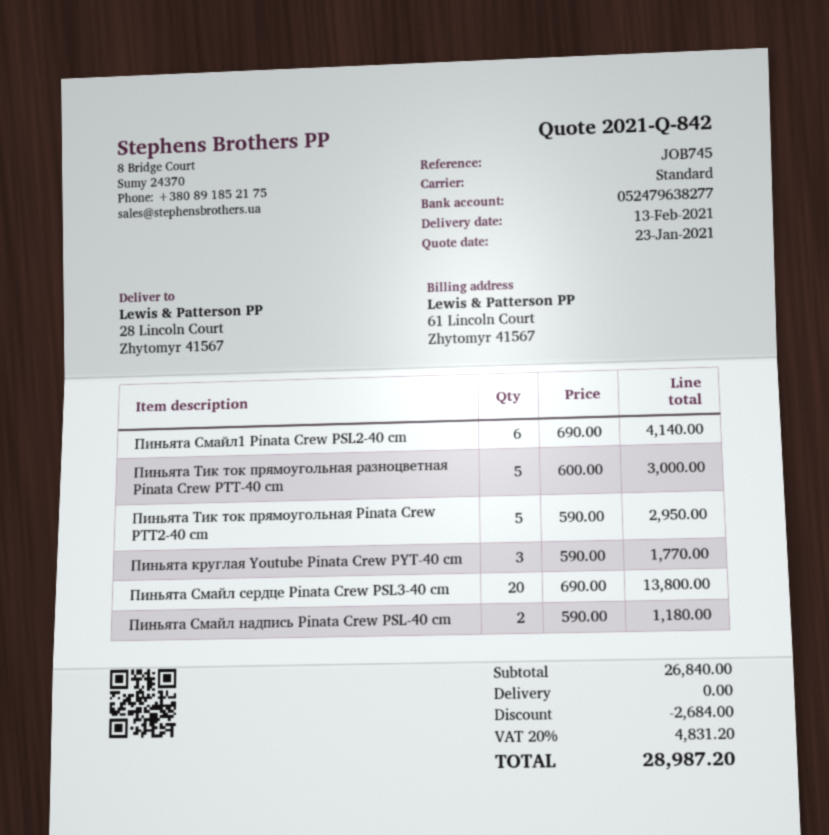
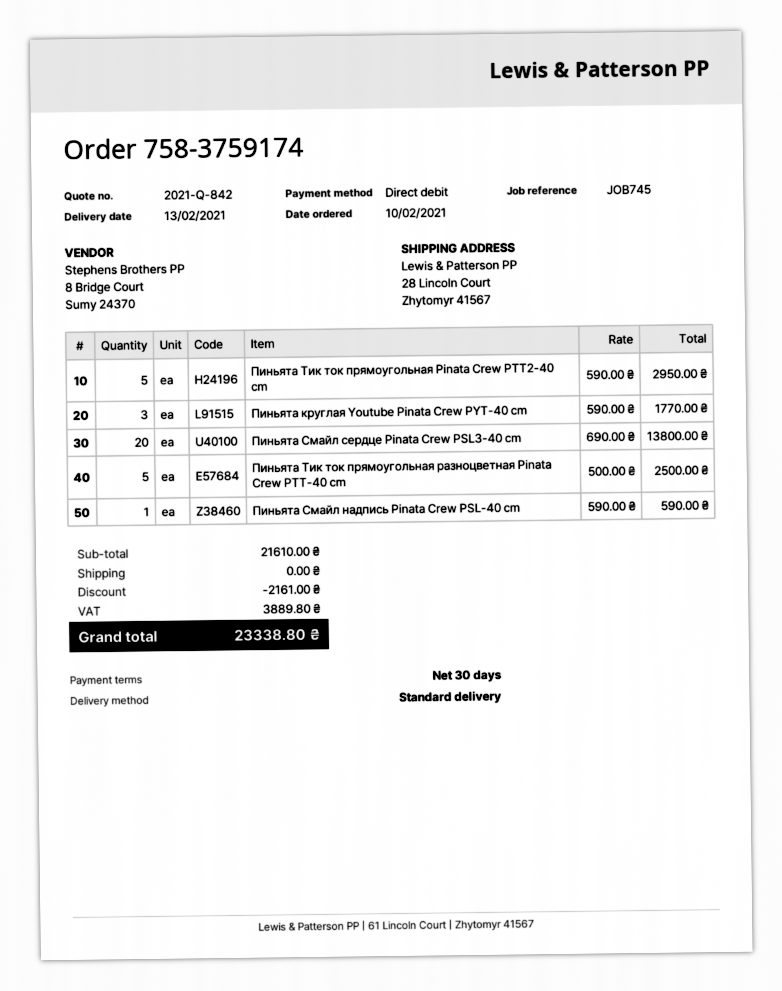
Пиньята Смайл1 Pinata Crew PSL2-40 cm: 6 x 690.00 = 4140.00 -> none
Пиньята Тик ток прямоугольная разноцветная Pinata Crew PTT-40 cm: 5 x 600.00 = 3000.00 -> 5 x 500.00 = 2500.00
Пиньята Смайл надпись Pinata Crew PSL-40 cm: 2 x 590.00 = 1180.00 -> 1 x 590.00 = 590.00
subtotal: 26840.00 -> 21610.00
discount: 2684.00 -> 2161.00
tax: 4831.20 -> 3889.80
total: 28987.20 -> 23338.80

